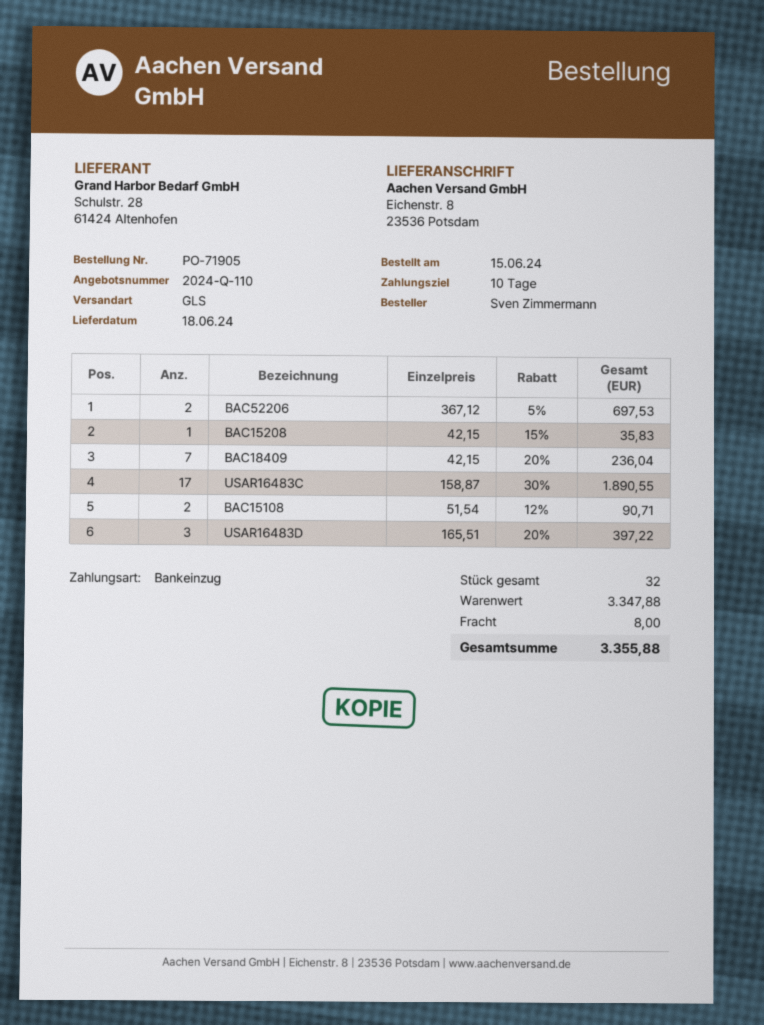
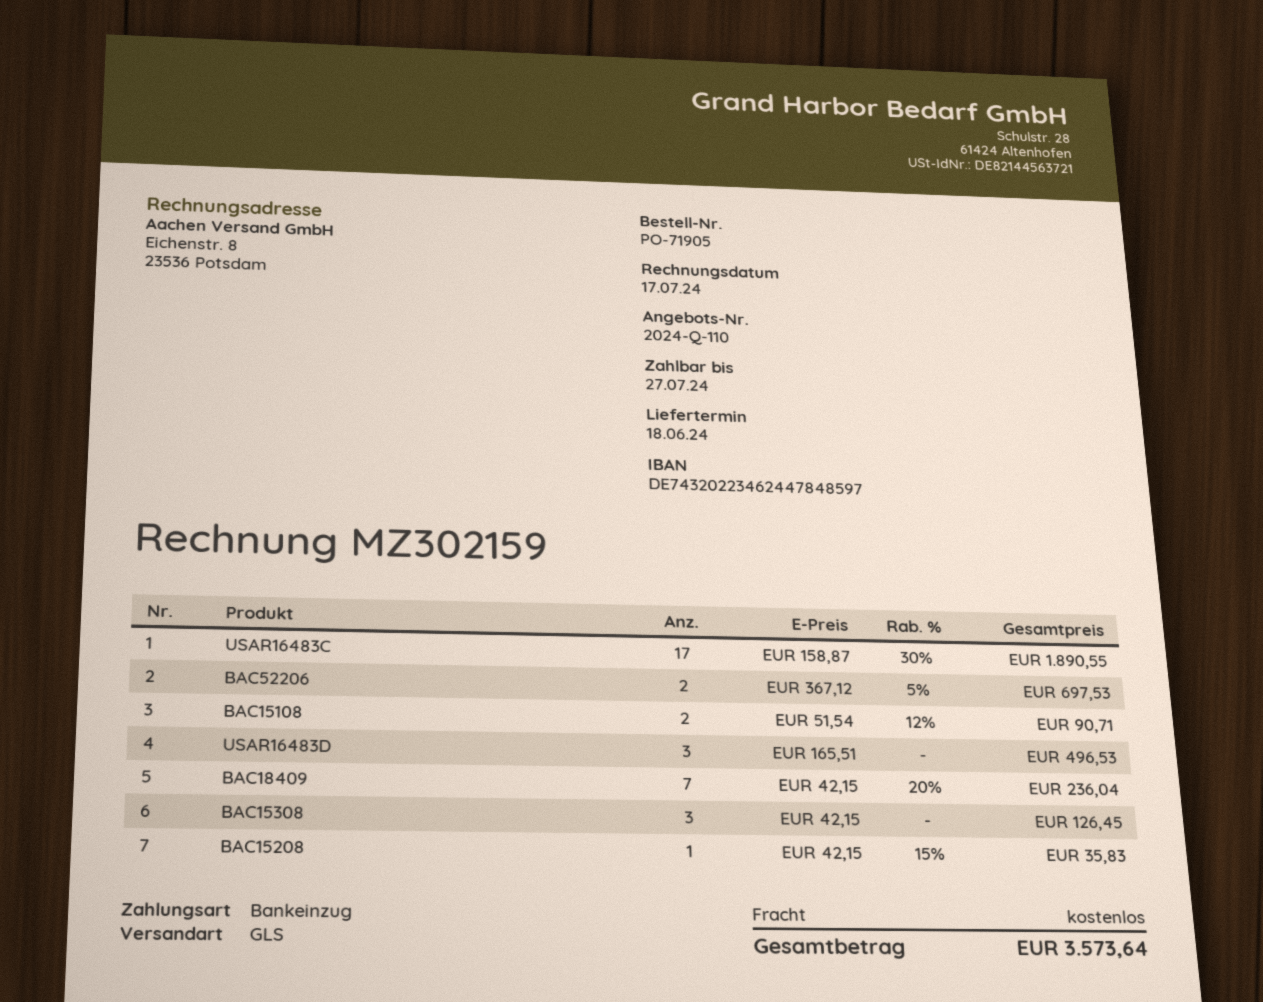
USAR16483D: 3 x 165.51 - 20% = 397.22 -> 3 x 165.51 = 496.53
BAC15308: none -> 3 x 42.15 = 126.45
shipping: 8.00 -> 0.00
total: 3355.88 -> 3573.64

